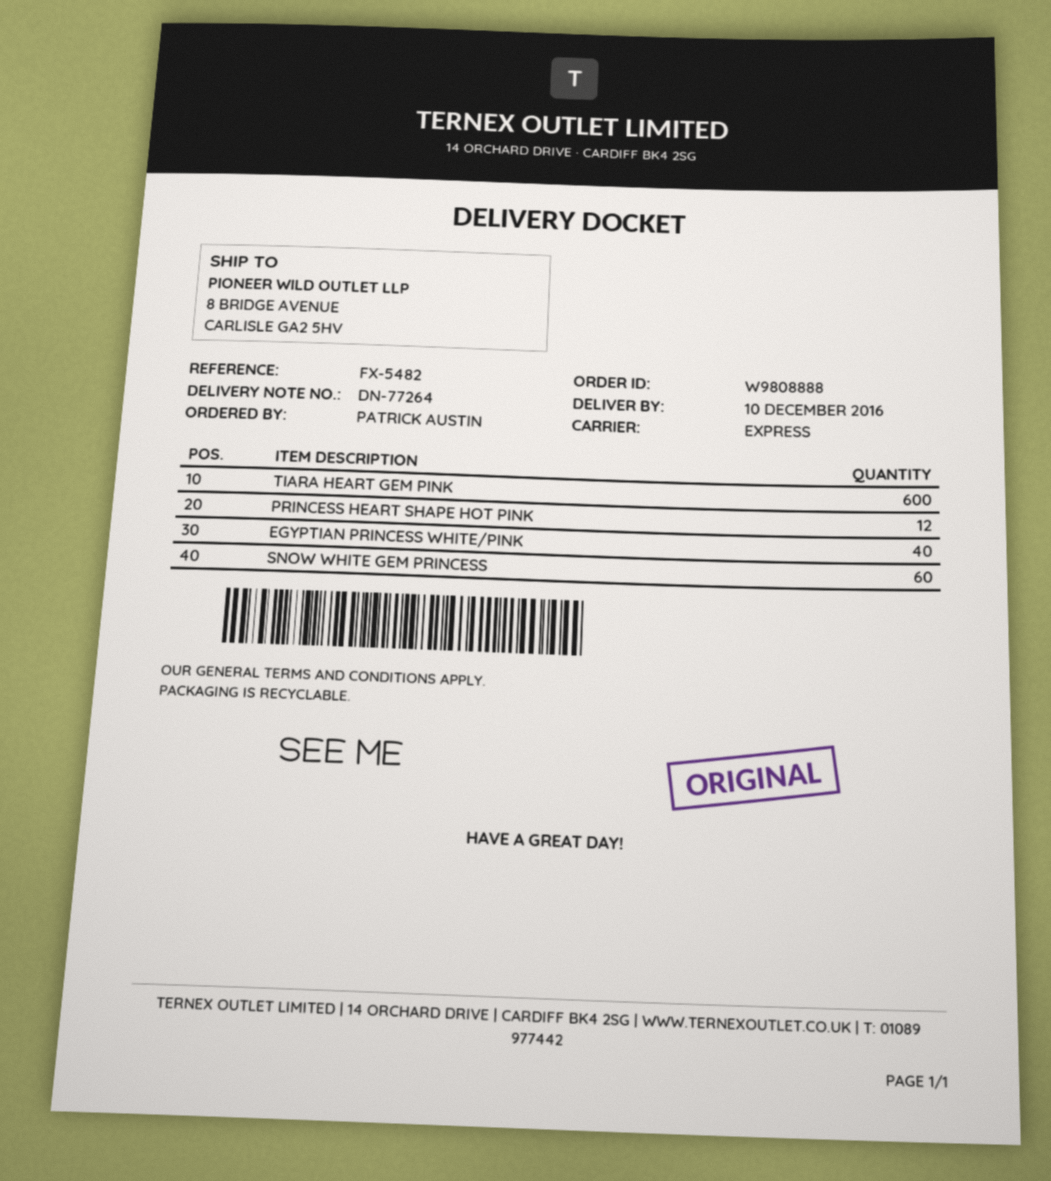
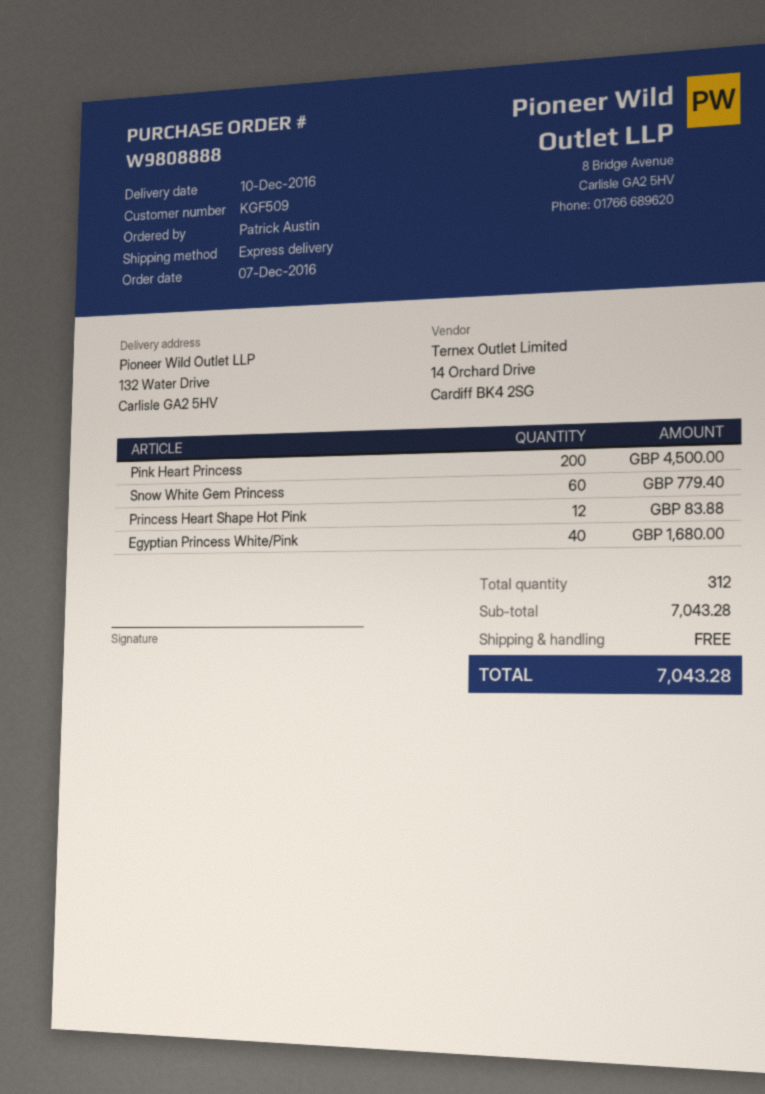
ship to: 8 BRIDGE AVENUE, CARLISLE GA2 5HV -> 132 Water Drive, Carlisle GA2 5HV
TIARA HEART GEM PINK: 600 -> none
Pink Heart Princess: none -> 200

